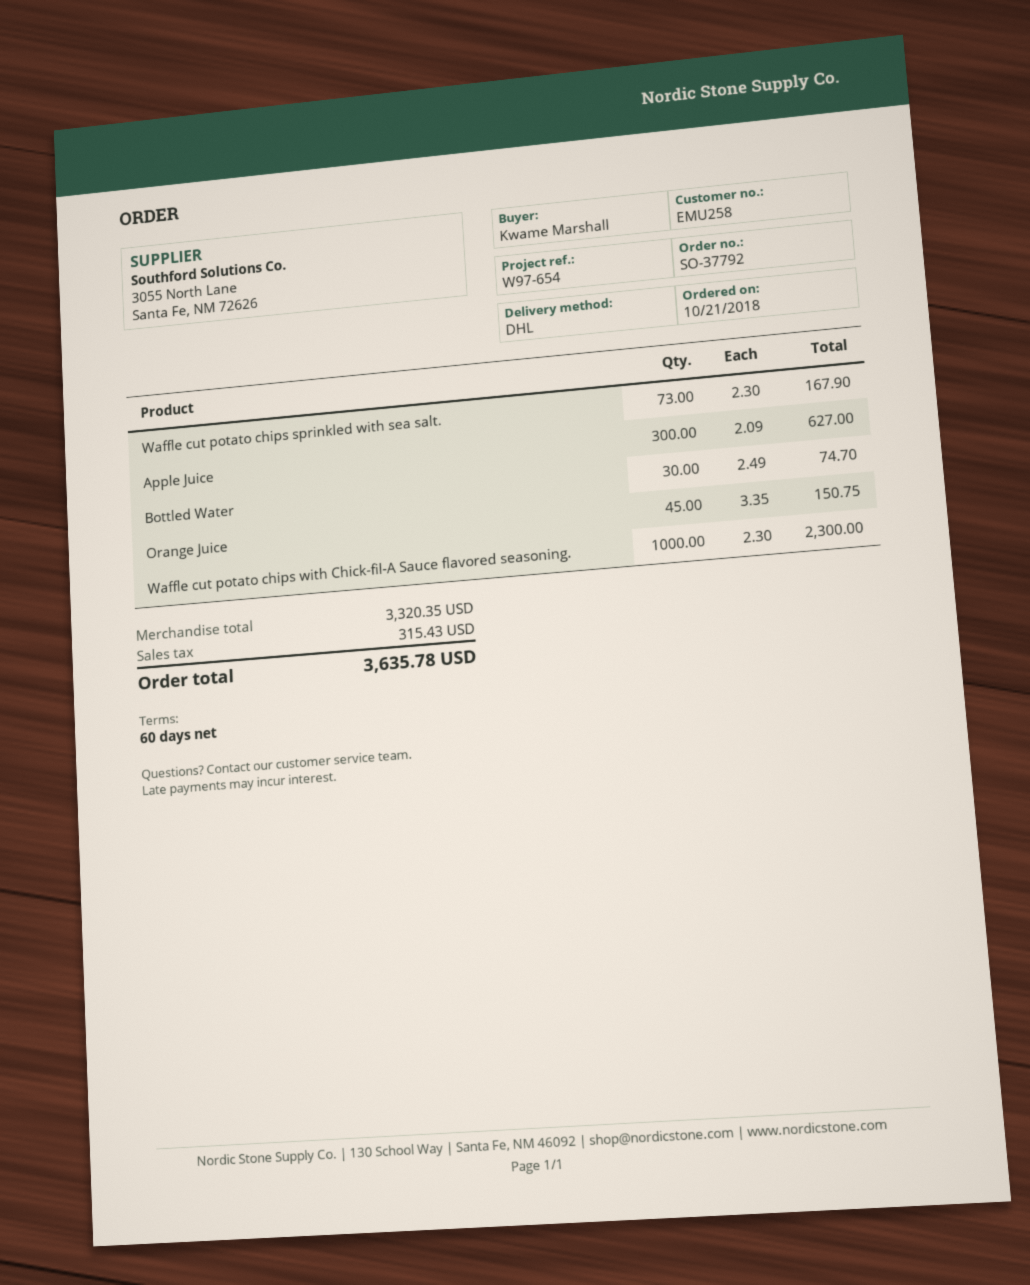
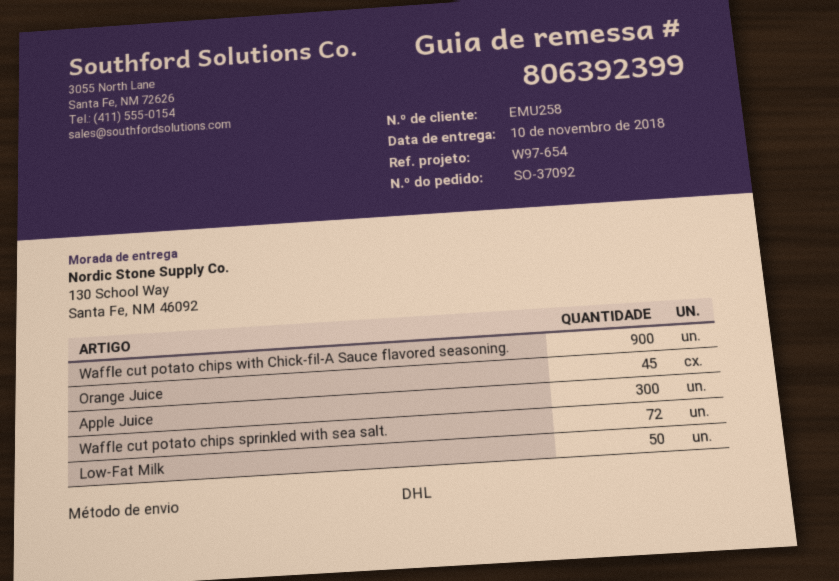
order number: SO-37792 -> SO-37092
Waffle cut potato chips sprinkled with sea salt.: 73 -> 72
Bottled Water: 30 -> none
Waffle cut potato chips with Chick-fil-A Sauce flavored seasoning.: 1000 -> 900
Low-Fat Milk: none -> 50

